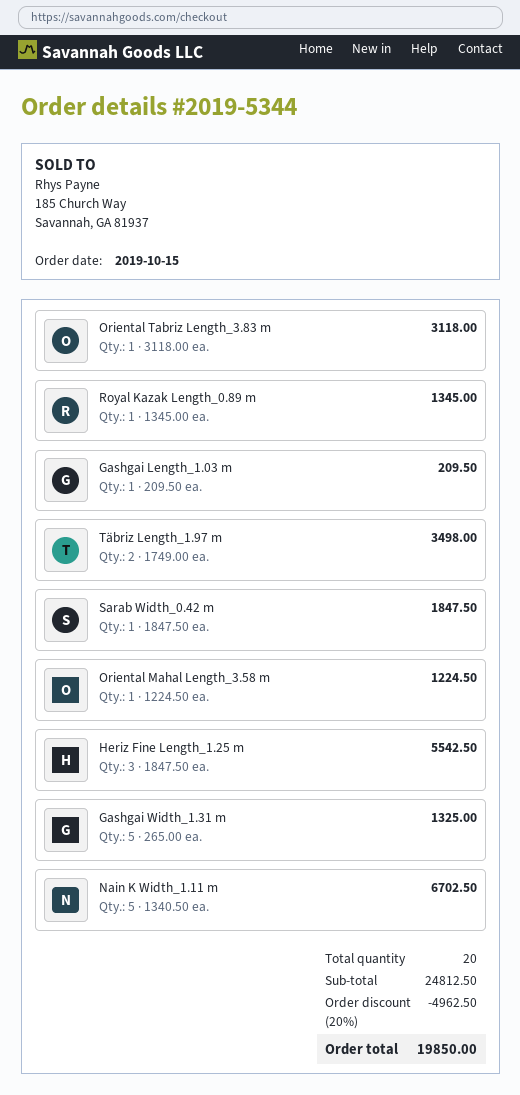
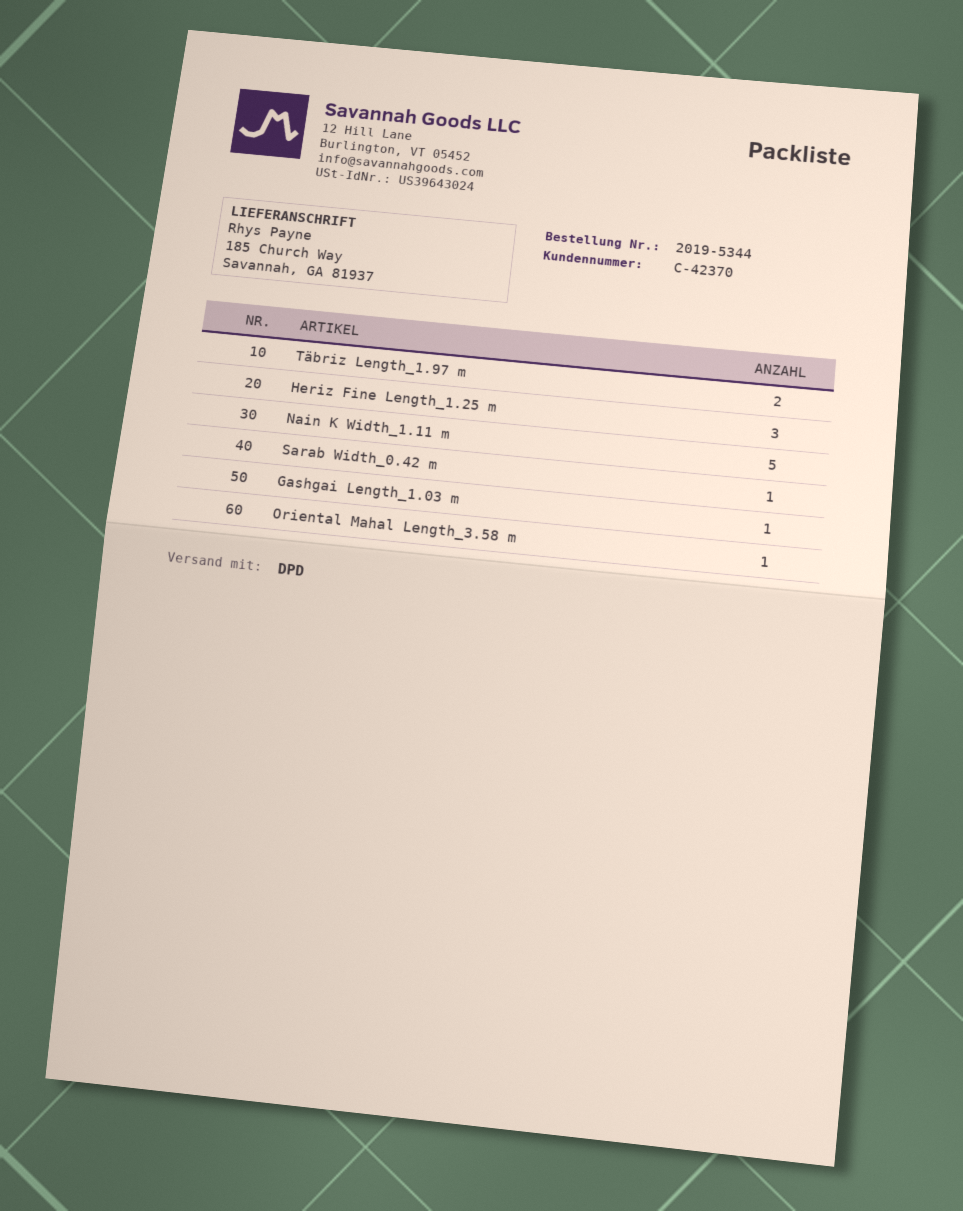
Oriental Tabriz Length_3.83 m: 1 -> none
Royal Kazak Length_0.89 m: 1 -> none
Gashgai Width_1.31 m: 5 -> none

